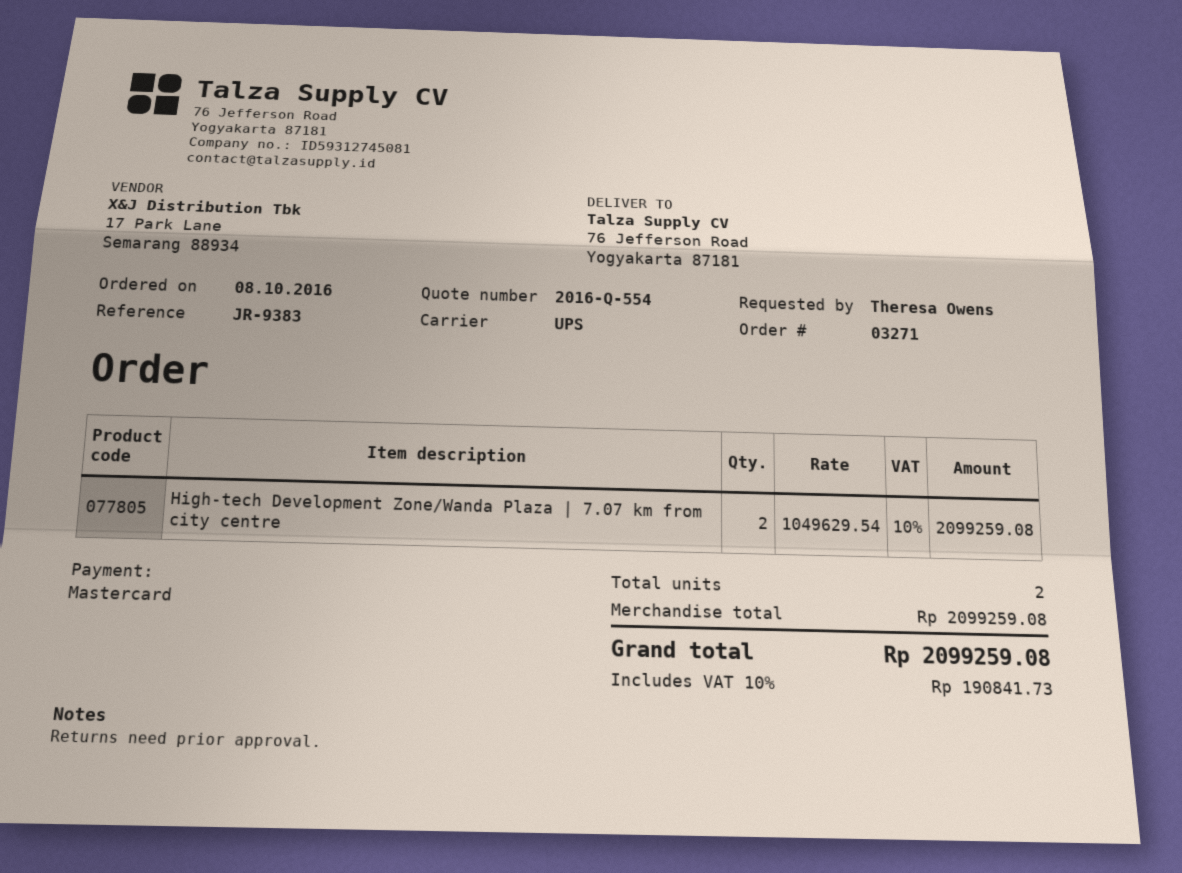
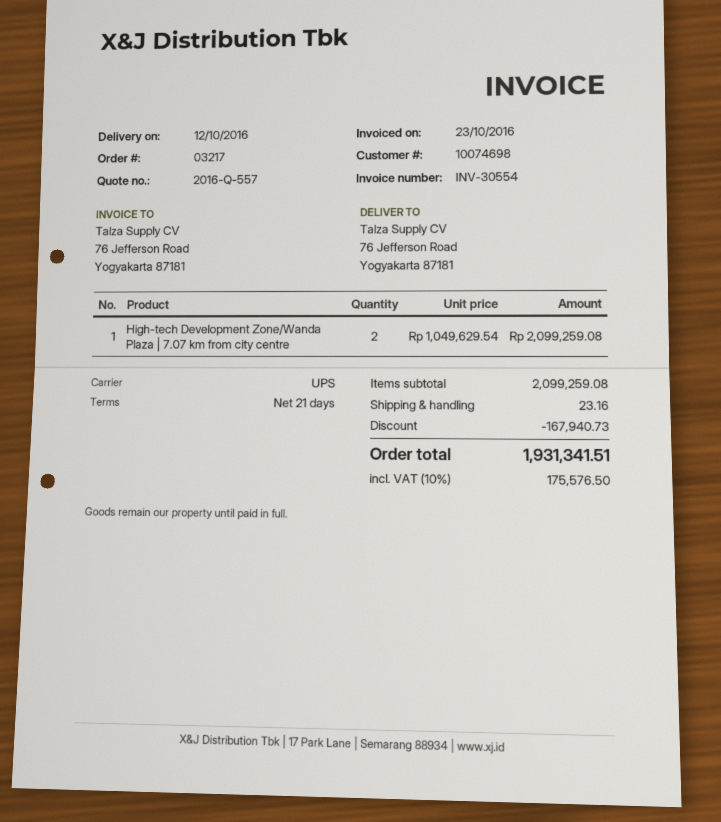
quote number: 2016-Q-554 -> 2016-Q-557
order number: 03271 -> 03217
discount: none -> 167940.73
shipping: none -> 23.16
tax: 10% = 190841.73 -> 10% = 175576.50
total: 2099259.08 -> 1931341.51

